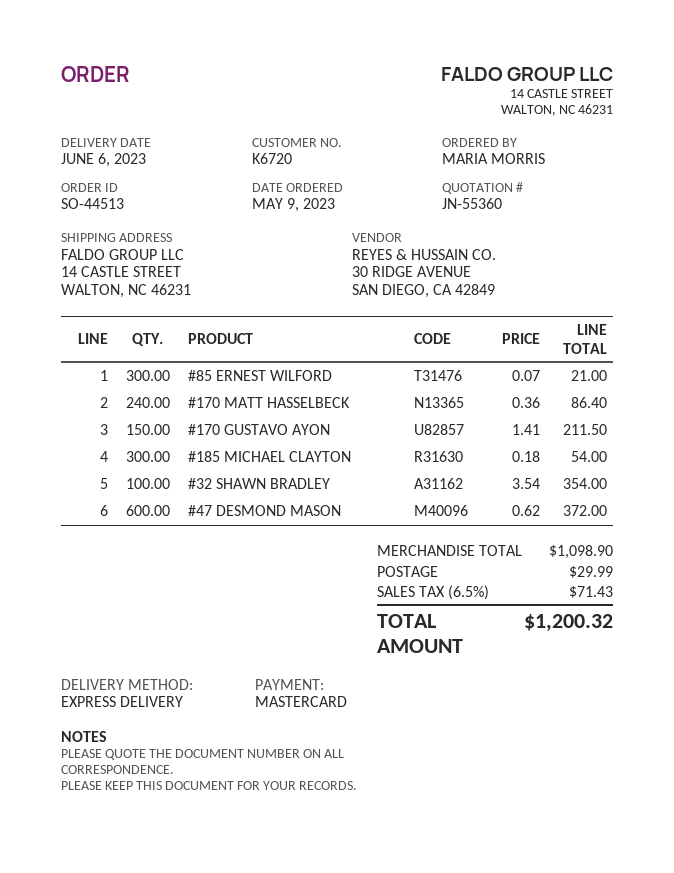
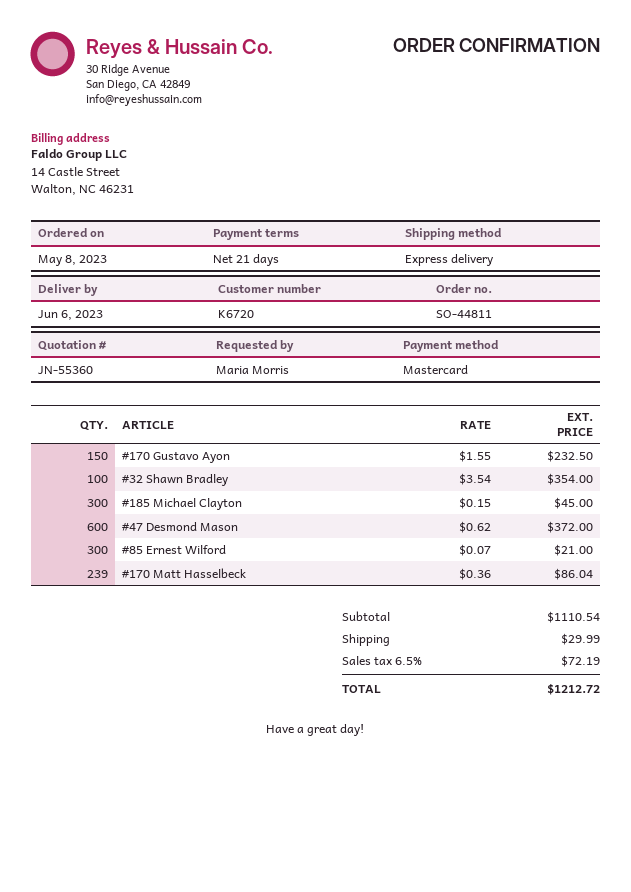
order number: SO-44513 -> SO-44811
order date: 2023-05-09 -> 2023-05-08
#170 MATT HASSELBECK: 240 x 0.36 = 86.40 -> 239 x 0.36 = 86.04
#170 GUSTAVO AYON: 150 x 1.41 = 211.50 -> 150 x 1.55 = 232.50
#185 MICHAEL CLAYTON: 300 x 0.18 = 54.00 -> 300 x 0.15 = 45.00
subtotal: 1098.90 -> 1110.54
tax: 6.5% = 71.43 -> 6.5% = 72.19
total: 1200.32 -> 1212.72

